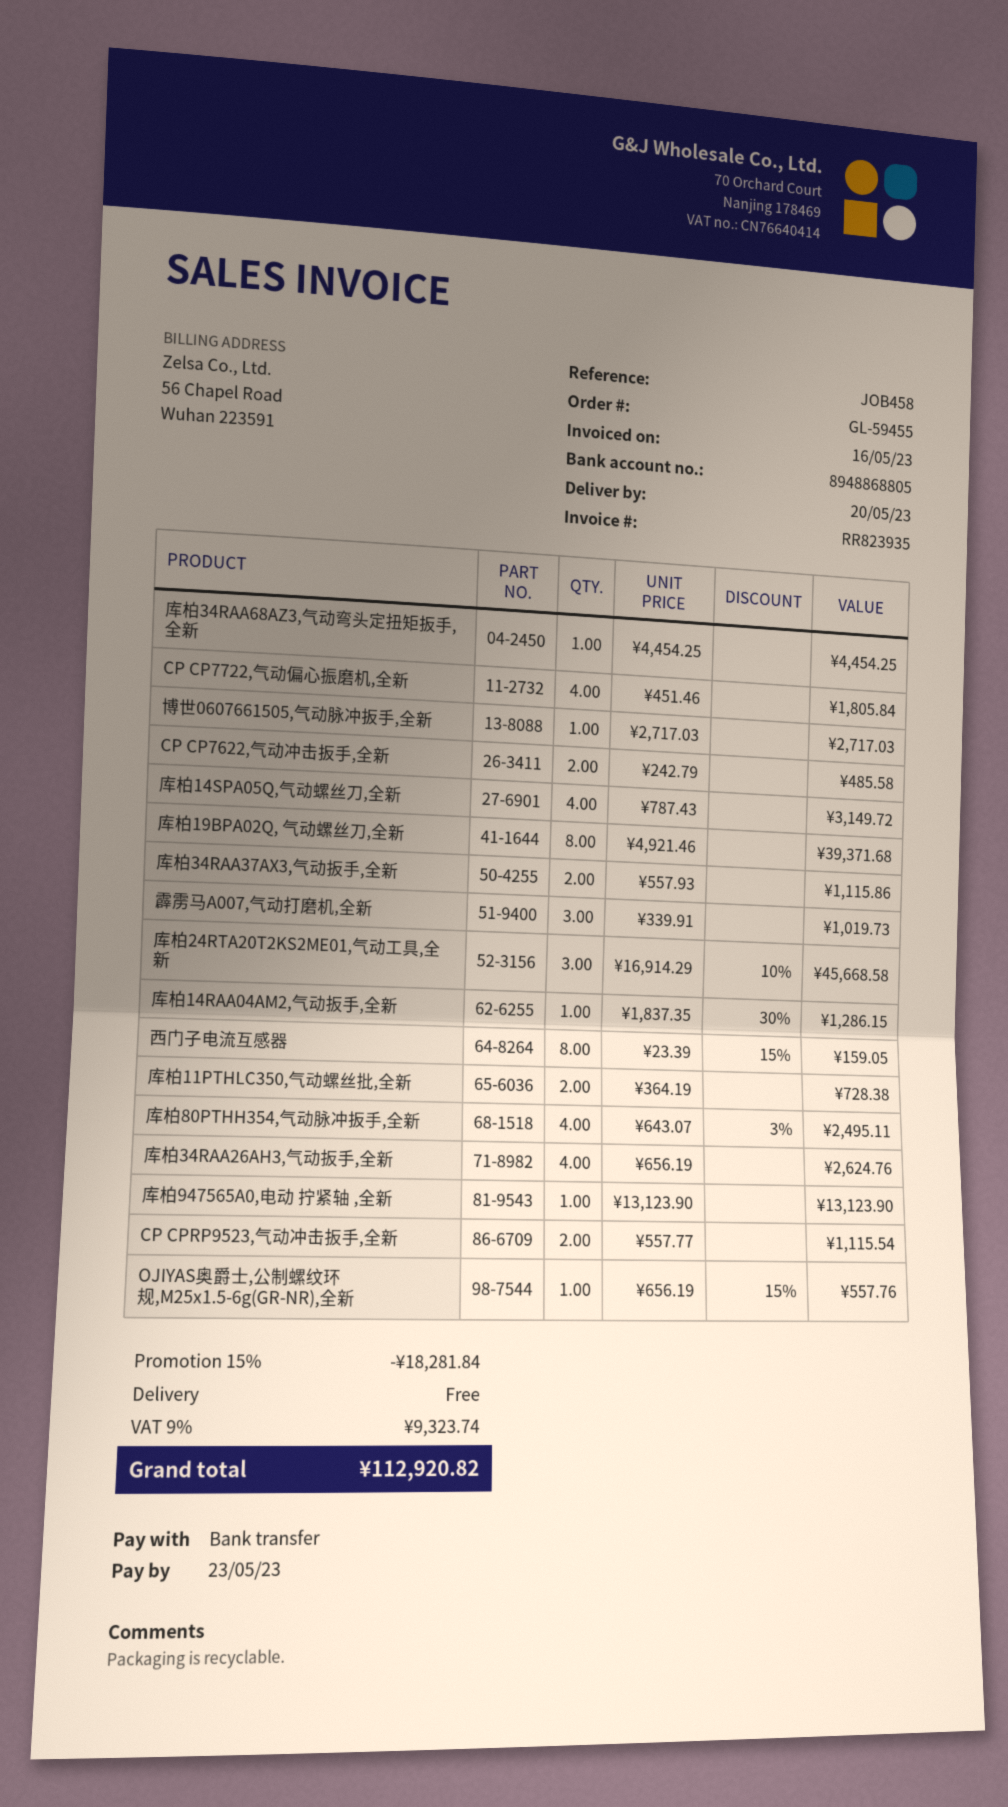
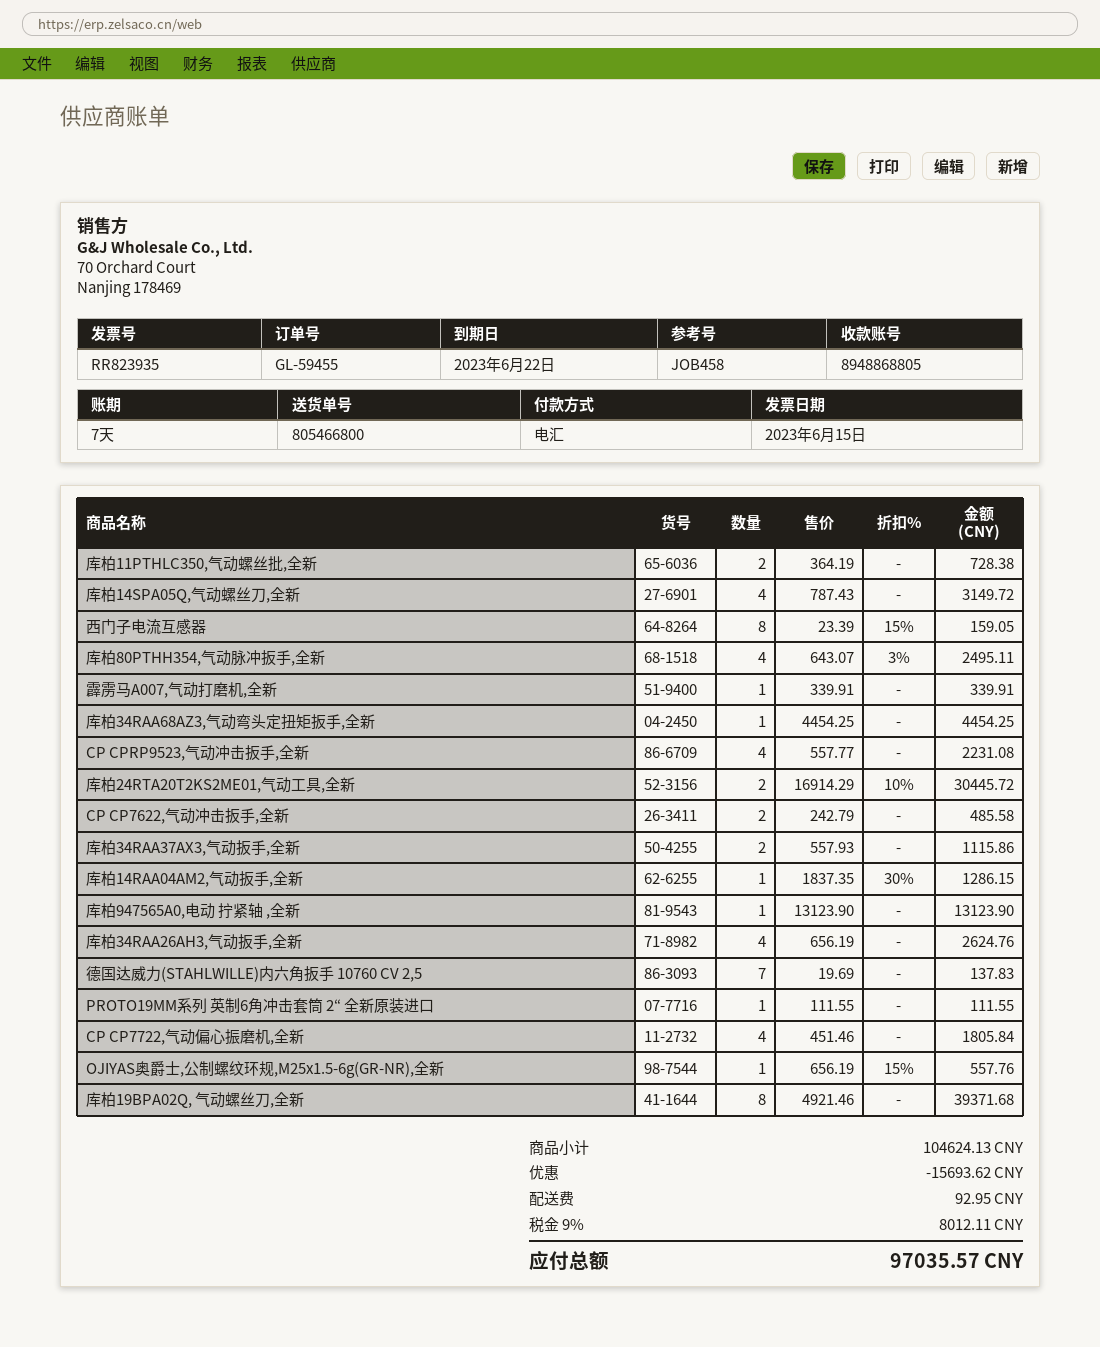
invoice date: 2023-05-16 -> 2023-06-15
due date: 2023-05-23 -> 2023-06-22
博世0607661505,气动脉冲扳手,全新: 1 x 2717.03 = 2717.03 -> none
霹雳马A007,气动打磨机,全新: 3 x 339.91 = 1019.73 -> 1 x 339.91 = 339.91
库柏24RTA20T2KS2ME01,气动工具,全新: 3 x 16914.29 - 10% = 45668.58 -> 2 x 16914.29 - 10% = 30445.72
CP CPRP9523,气动冲击扳手,全新: 2 x 557.77 = 1115.54 -> 4 x 557.77 = 2231.08
德国达威力(STAHLWILLE)内六角扳手 10760 CV 2,5: none -> 7 x 19.69 = 137.83
PROTO19MM系列 英制6角冲击套筒 2“ 全新原装进口: none -> 1 x 111.55 = 111.55
discount: 18281.84 -> 15693.62
shipping: 0.00 -> 92.95
tax: 9% = 9323.74 -> 9% = 8012.11
total: 112920.82 -> 97035.57

